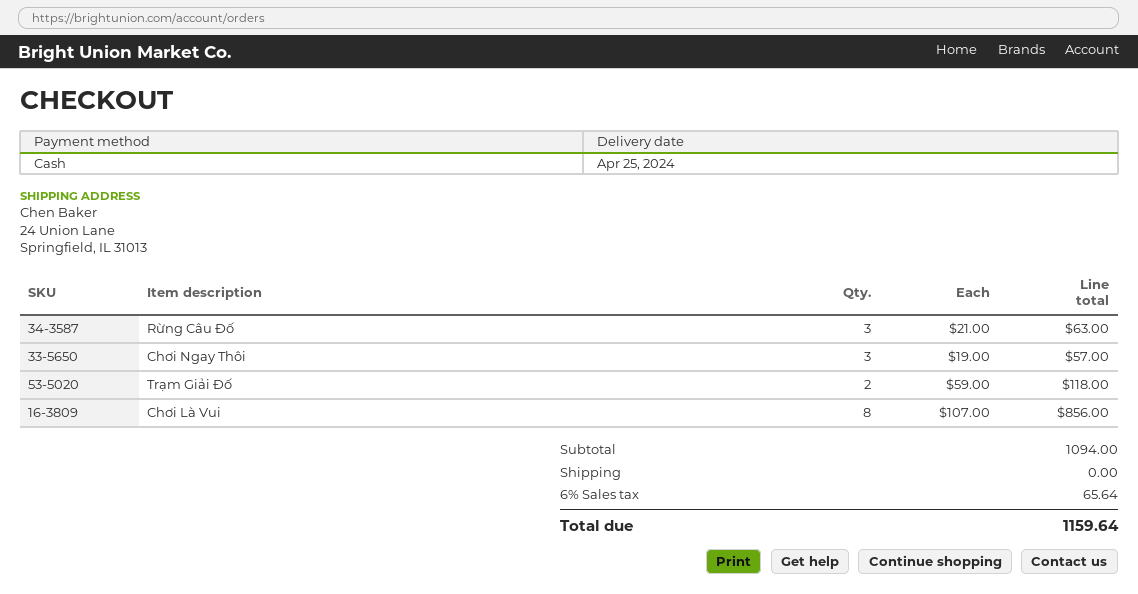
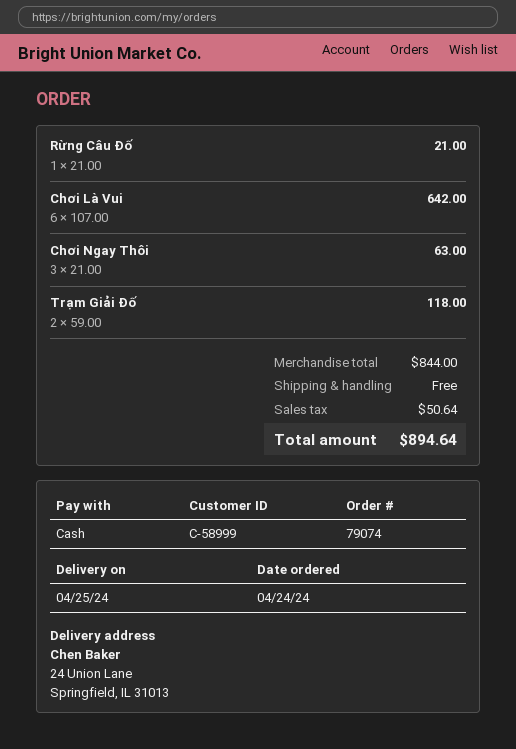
Rừng Câu Đố: 3 x 21.00 = 63.00 -> 1 x 21.00 = 21.00
Chơi Ngay Thôi: 3 x 19.00 = 57.00 -> 3 x 21.00 = 63.00
Chơi Là Vui: 8 x 107.00 = 856.00 -> 6 x 107.00 = 642.00
subtotal: 1094.00 -> 844.00
tax: 65.64 -> 50.64
total: 1159.64 -> 894.64

